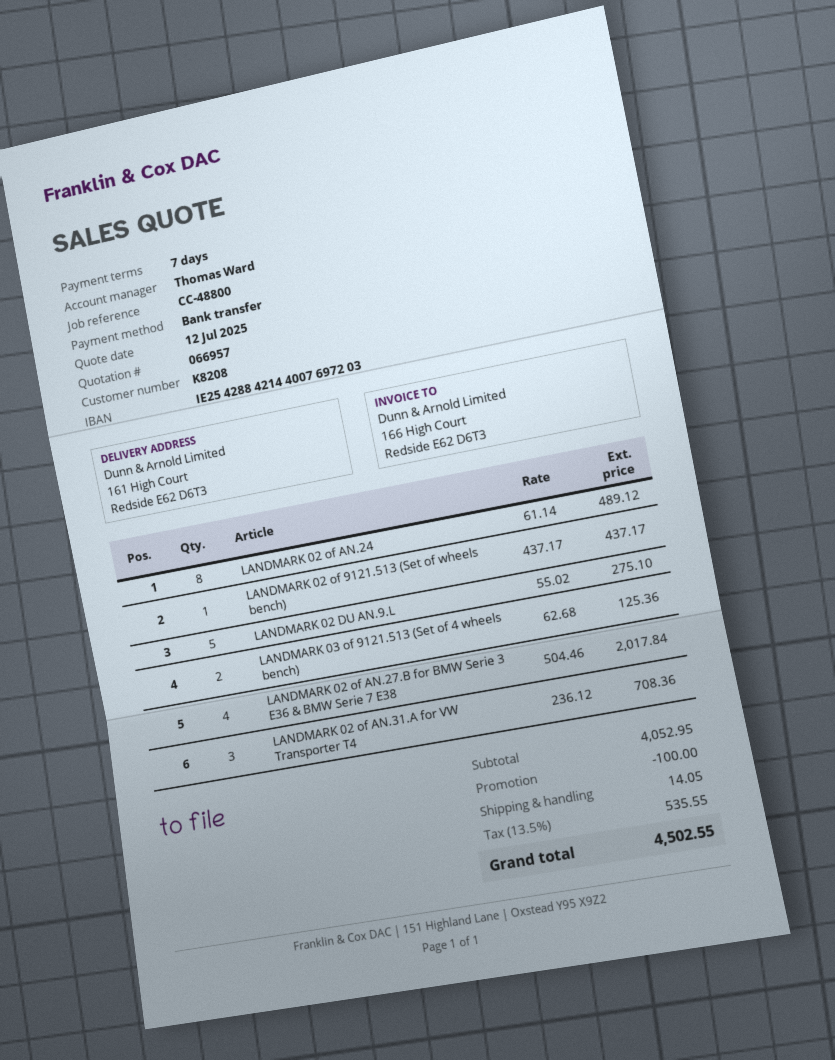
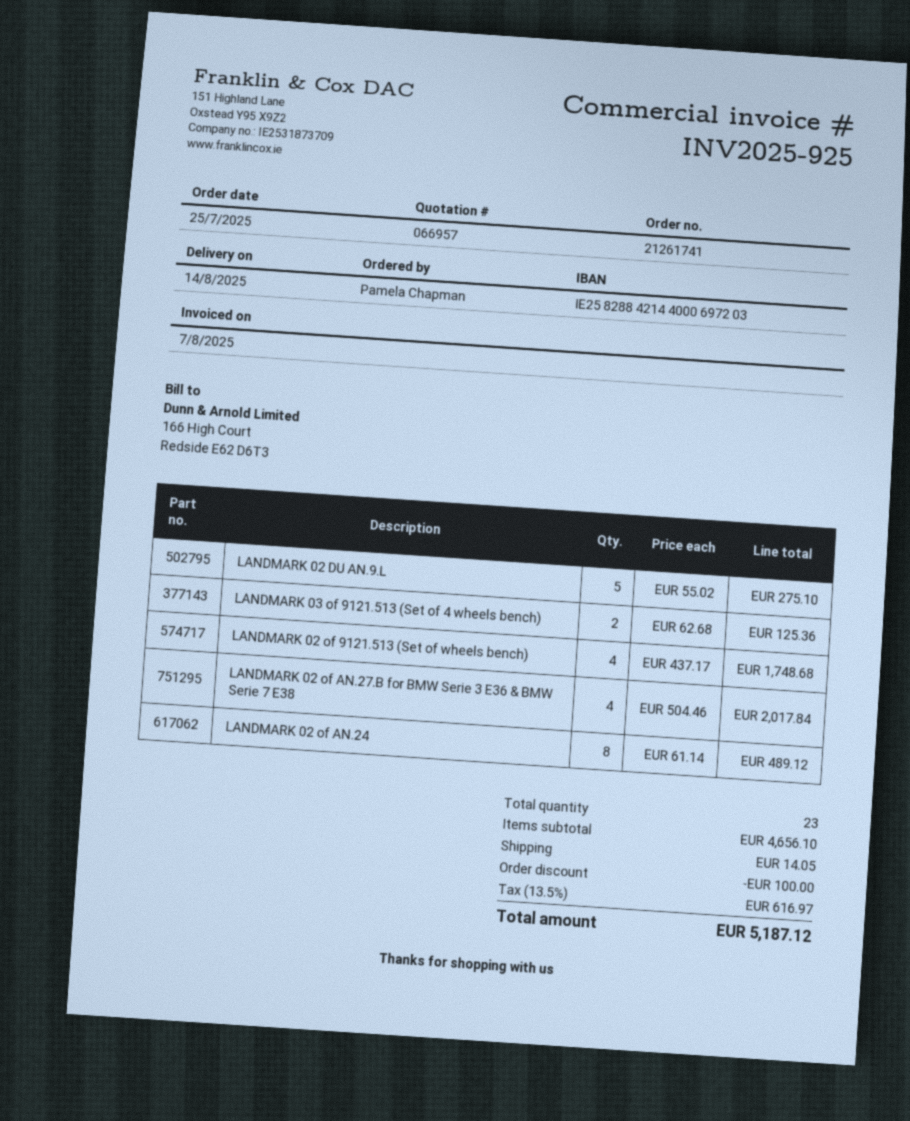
bank account: IE25428842144007697203 -> IE25828842144000697203
LANDMARK 02 of 9121.513 (Set of wheels bench): 1 x 437.17 = 437.17 -> 4 x 437.17 = 1748.68
LANDMARK 02 of AN.31.A for VW Transporter T4: 3 x 236.12 = 708.36 -> none
subtotal: 4052.95 -> 4656.10
tax: 13.5% = 535.55 -> 13.5% = 616.97
total: 4502.55 -> 5187.12

